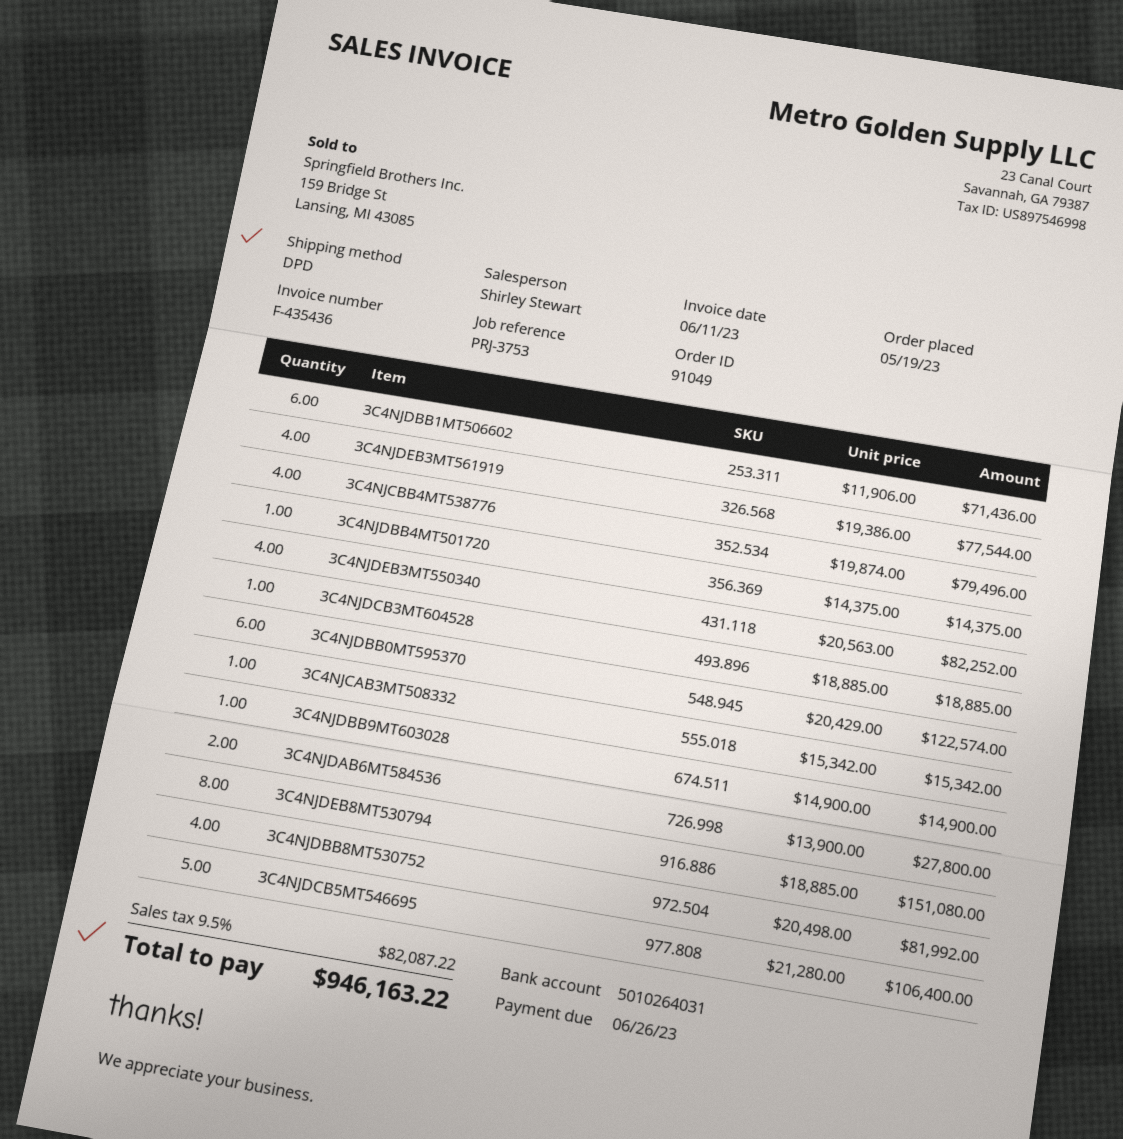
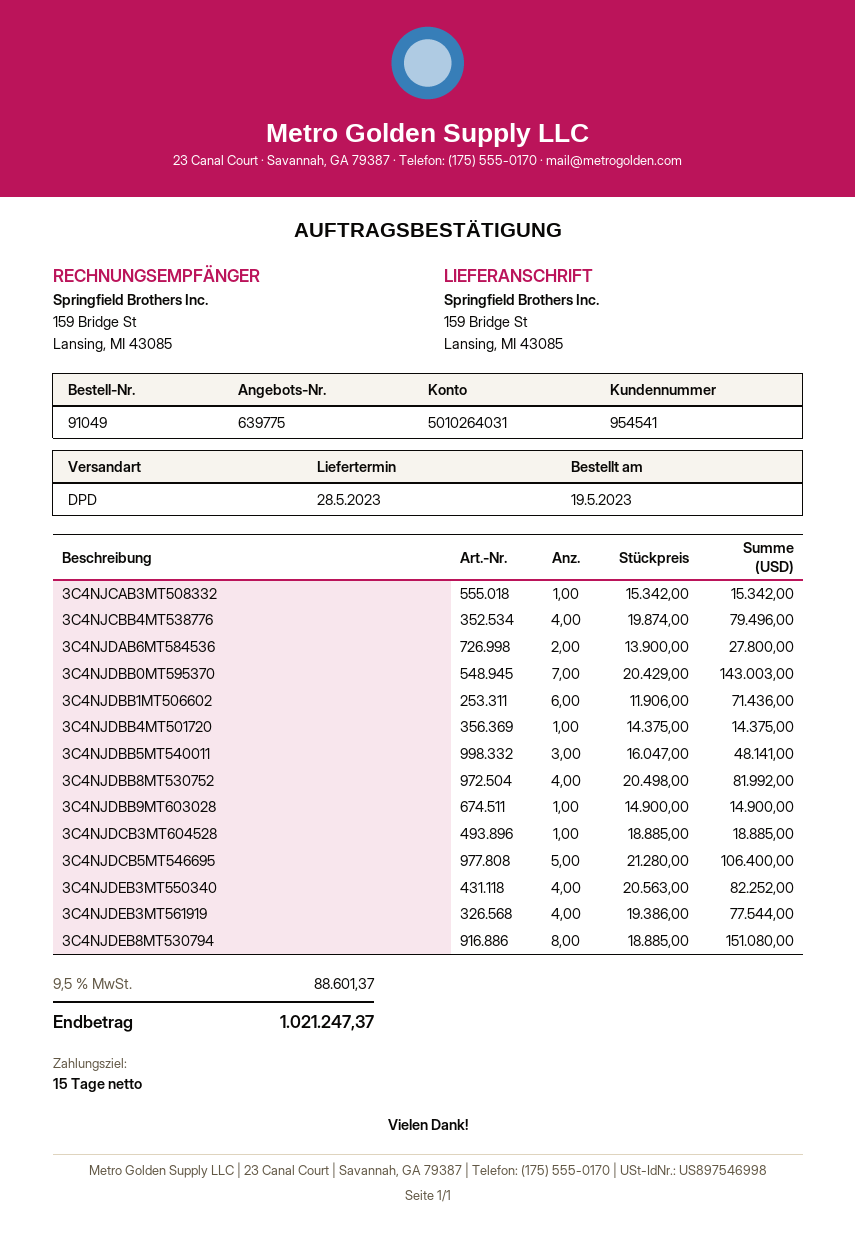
3C4NJDBB0MT595370: 6 x 20429.00 = 122574.00 -> 7 x 20429.00 = 143003.00
3C4NJDBB5MT540011: none -> 3 x 16047.00 = 48141.00
tax: 9.5% = 82087.22 -> 9.5% = 88601.37
total: 946163.22 -> 1021247.37

